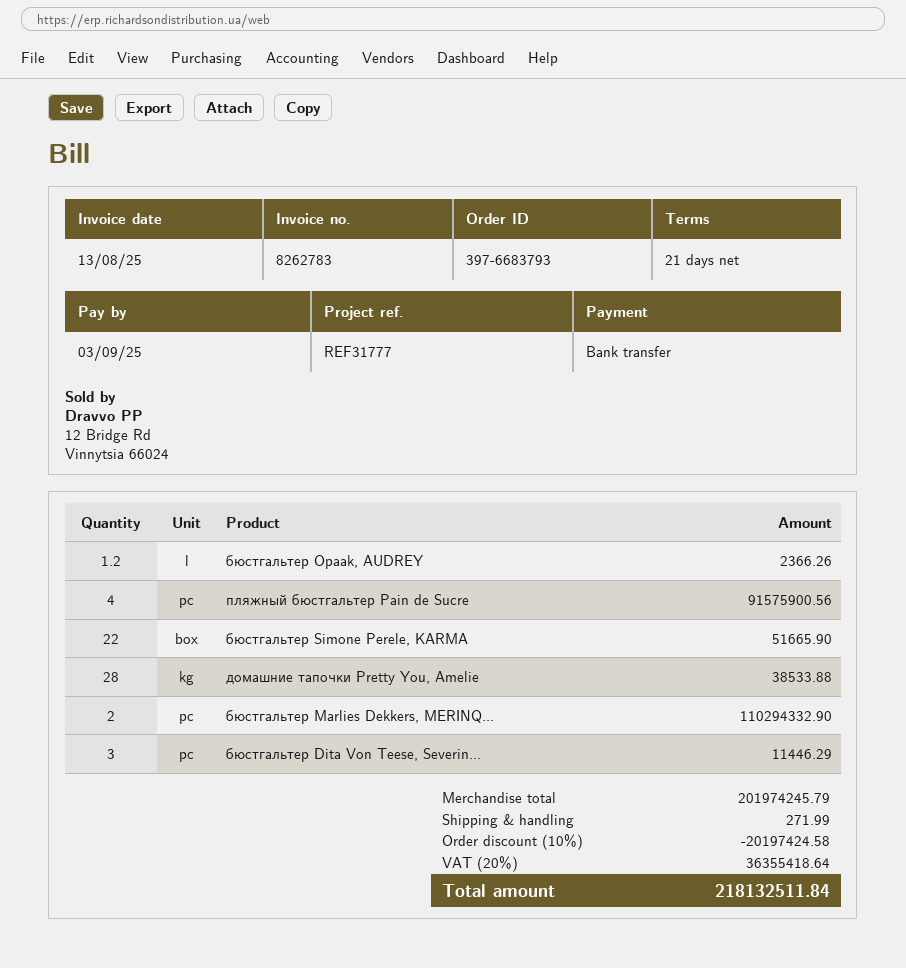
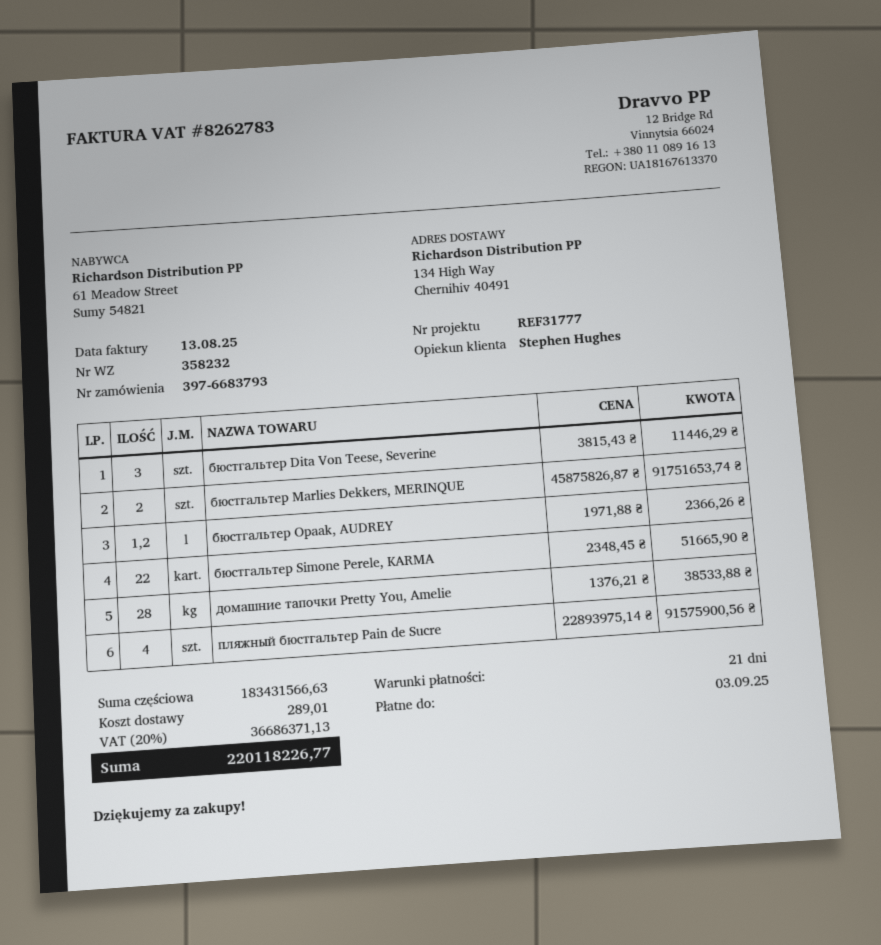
бюстгальтер Marlies Dekkers, MERINQ...: 2 for 110294332.90 -> 2 for 91751653.74
subtotal: 201974245.79 -> 183431566.63
discount: 10% = 20197424.58 -> none
shipping: 271.99 -> 289.01
tax: 20% = 36355418.64 -> 20% = 36686371.13
total: 218132511.84 -> 220118226.77

